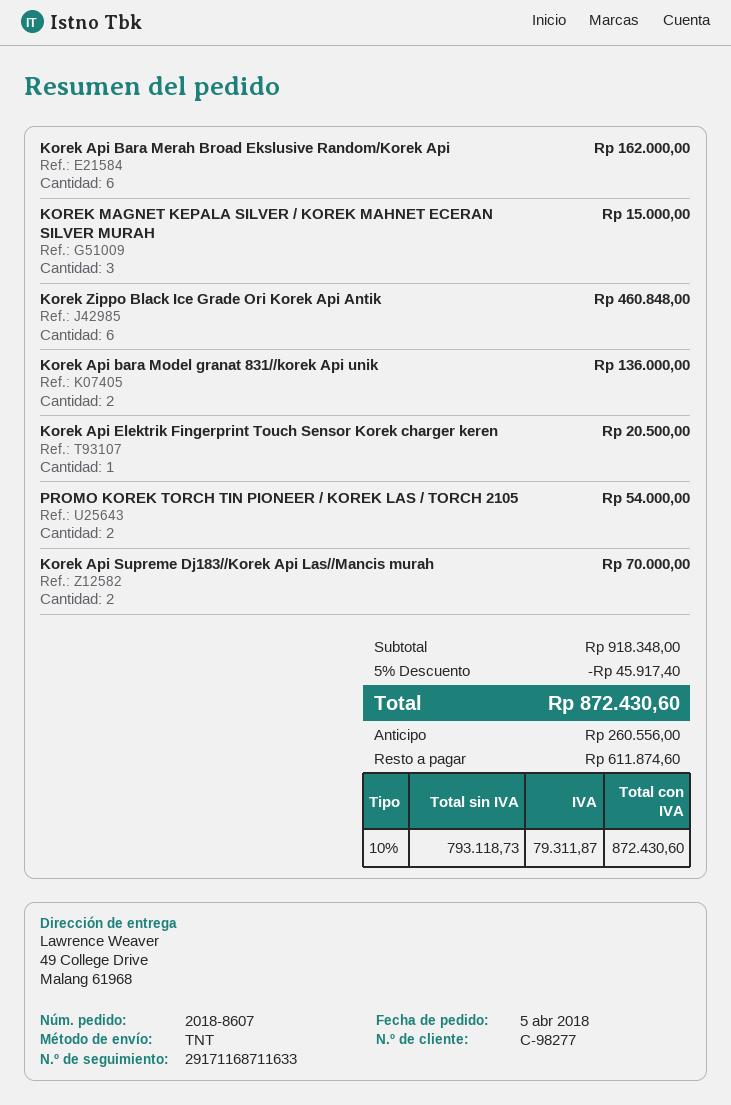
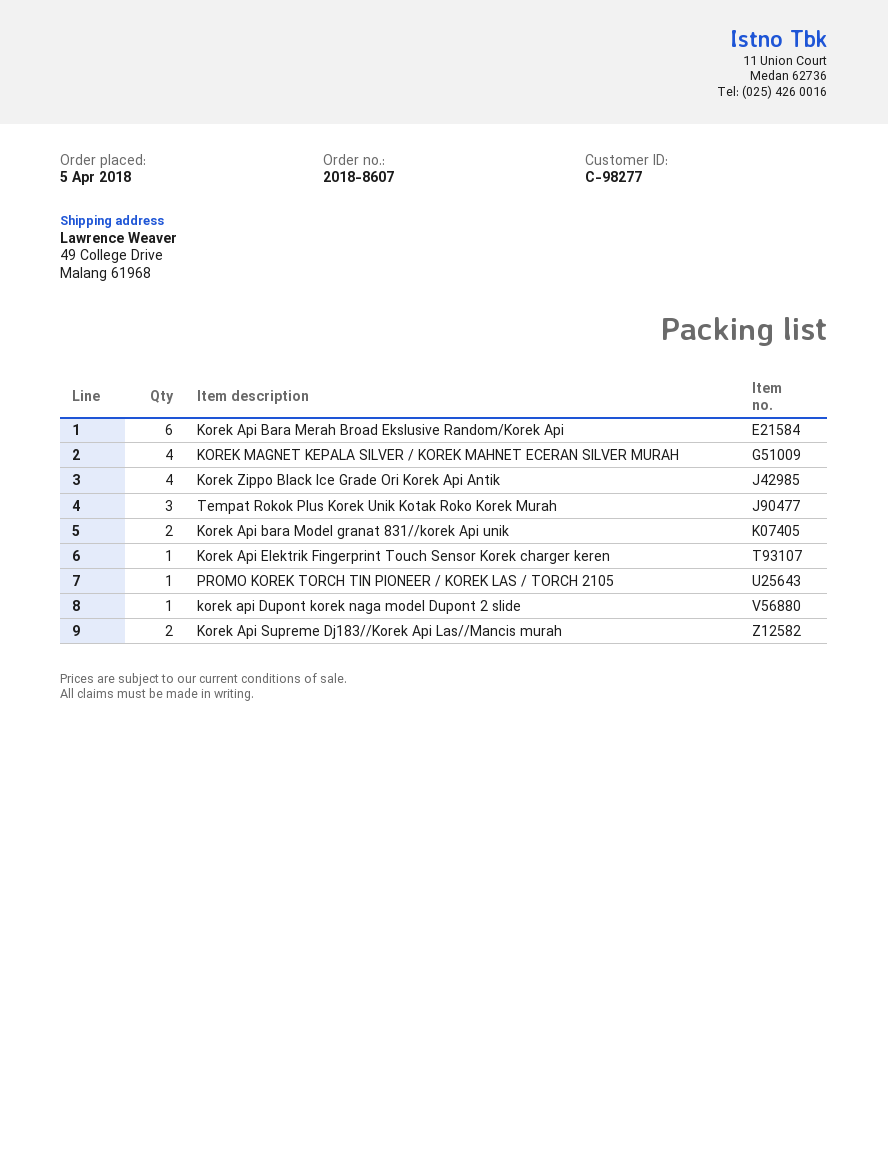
KOREK MAGNET KEPALA SILVER / KOREK MAHNET ECERAN SILVER MURAH: 3 -> 4
Korek Zippo Black Ice Grade Ori Korek Api Antik: 6 -> 4
PROMO KOREK TORCH TIN PIONEER / KOREK LAS / TORCH 2105: 2 -> 1
Tempat Rokok Plus Korek Unik Kotak Roko Korek Murah: none -> 3
korek api Dupont korek naga model Dupont 2 slide: none -> 1

